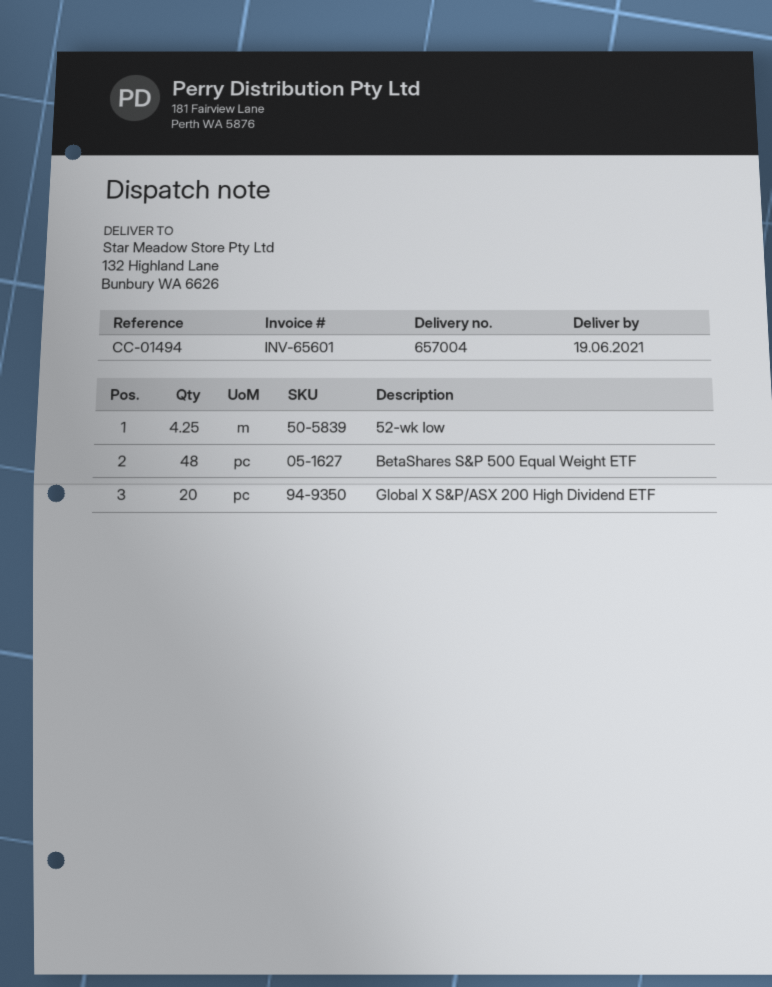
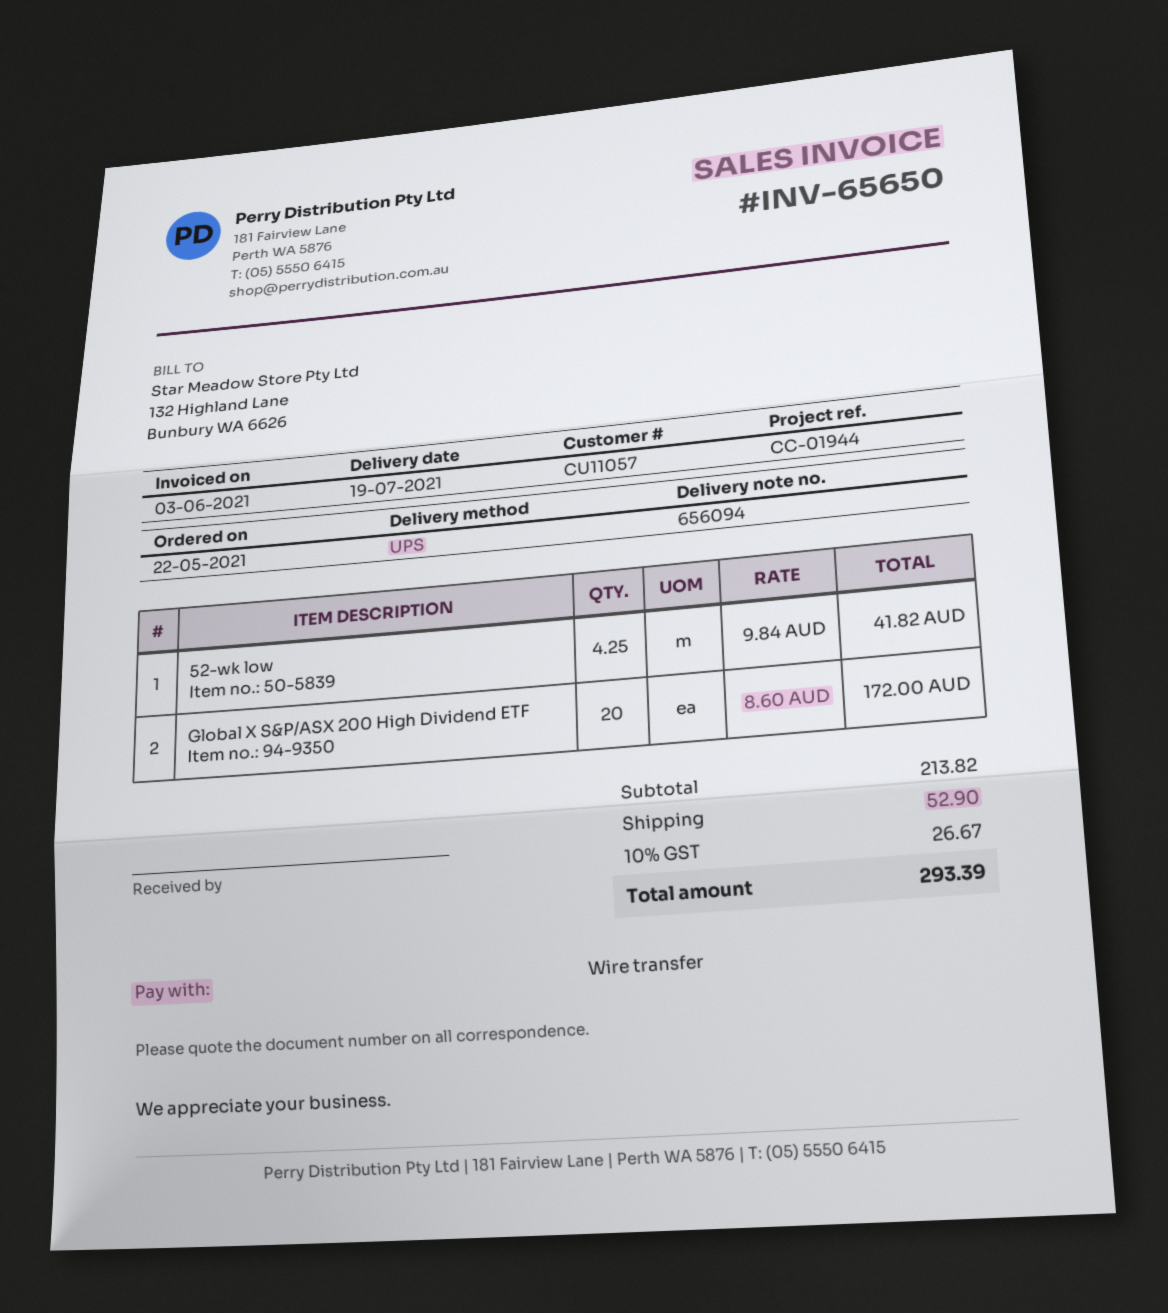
delivery note number: 657004 -> 656094
delivery date: 2021-06-19 -> 2021-07-19
invoice number: INV-65601 -> INV-65650
reference: CC-01494 -> CC-01944
BetaShares S&P 500 Equal Weight ETF: 48 -> none

